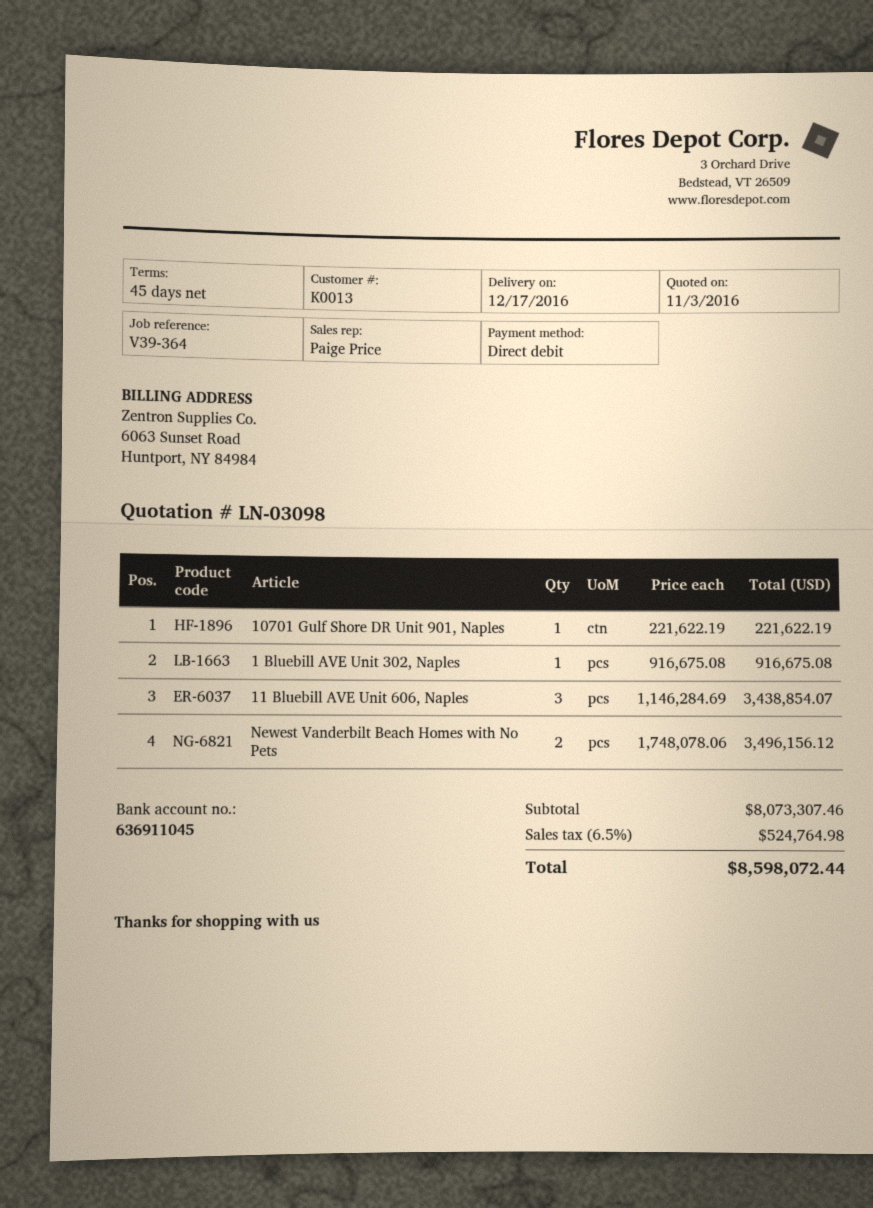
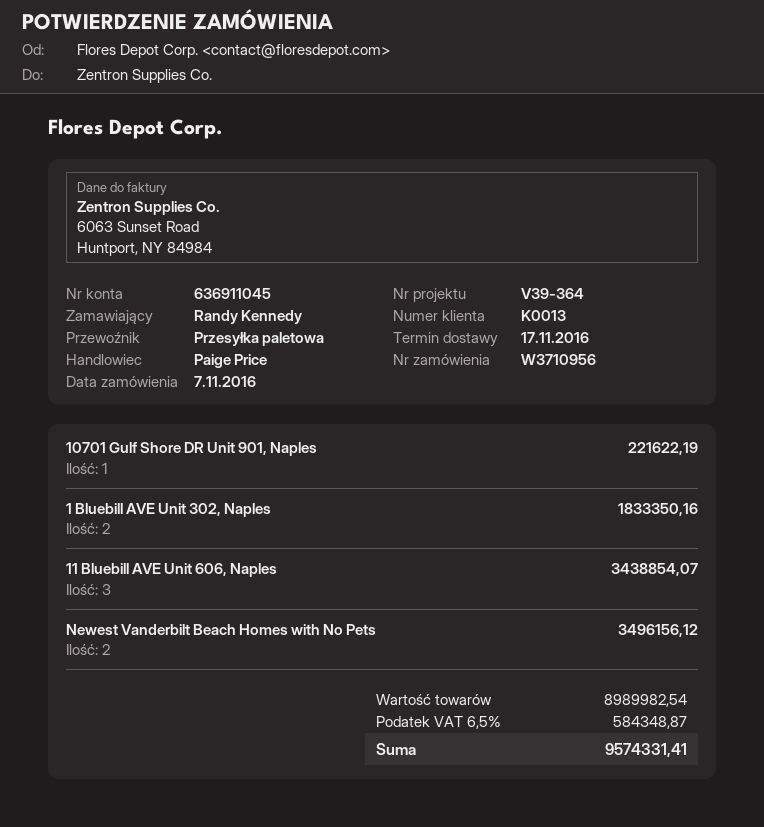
delivery date: 2016-12-17 -> 2016-11-17
1 Bluebill AVE Unit 302, Naples: 1 for 916675.08 -> 2 for 1833350.16
subtotal: 8073307.46 -> 8989982.54
tax: 6.5% = 524764.98 -> 6.5% = 584348.87
total: 8598072.44 -> 9574331.41

